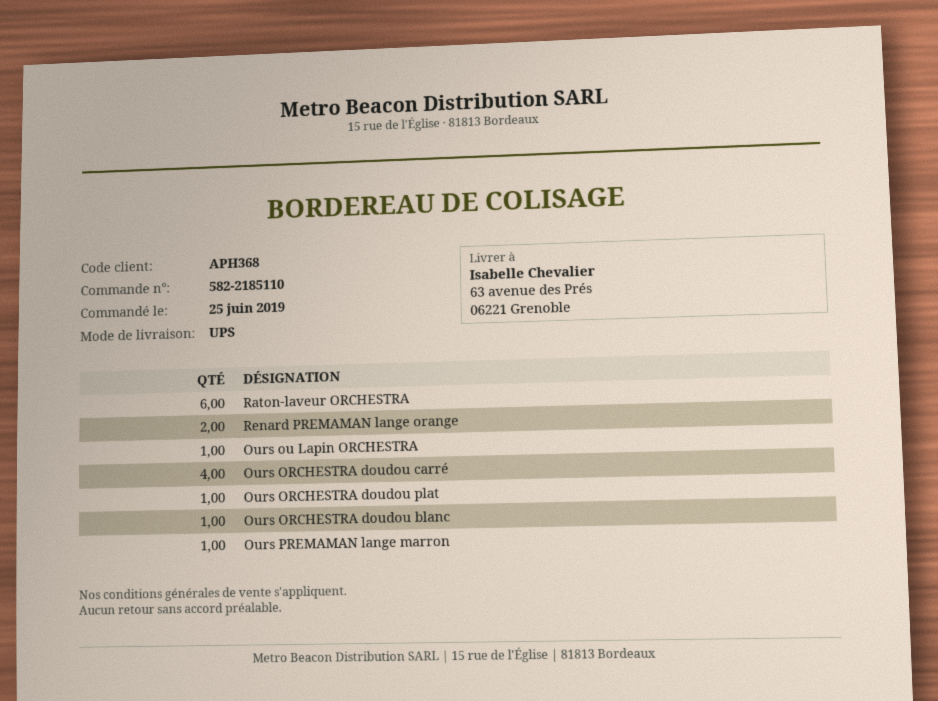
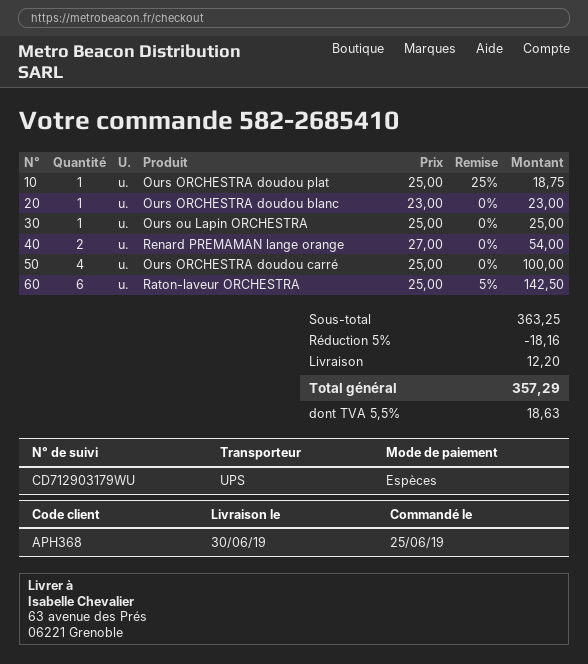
order number: 582-2185110 -> 582-2685410
Ours PREMAMAN lange marron: 1 -> none

